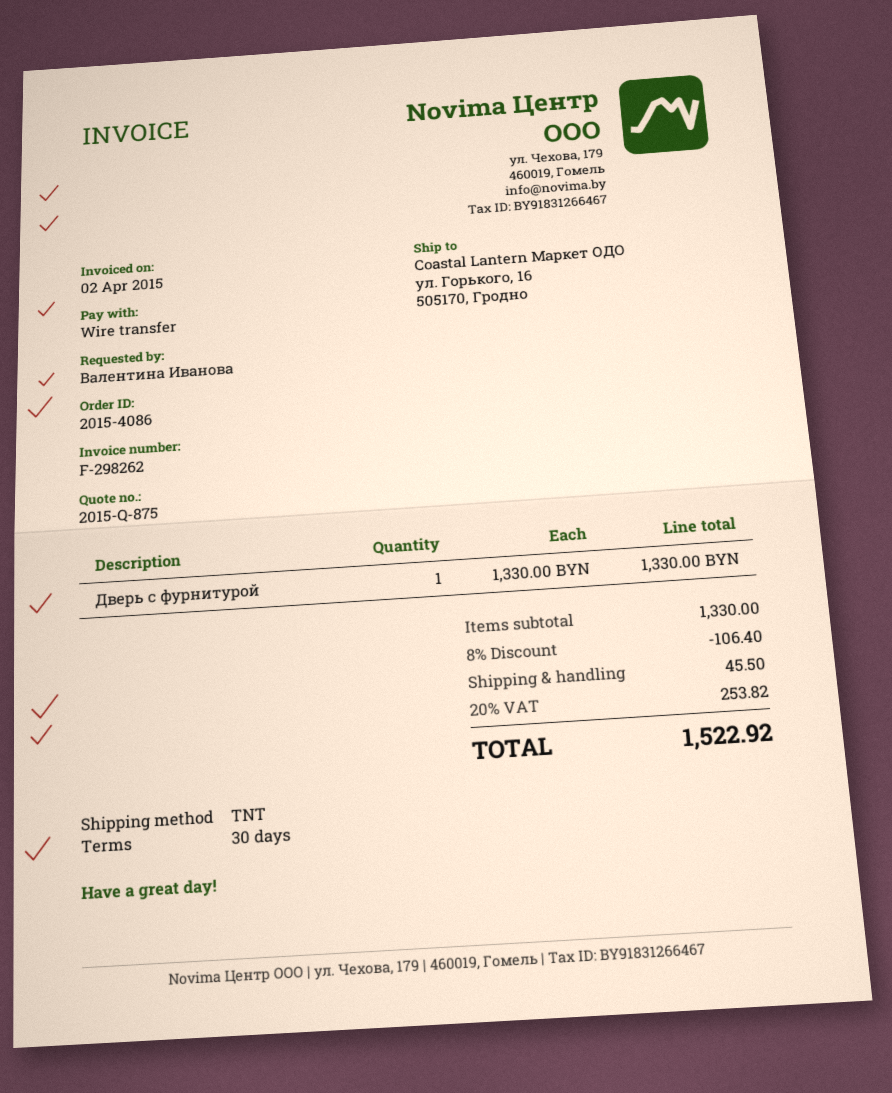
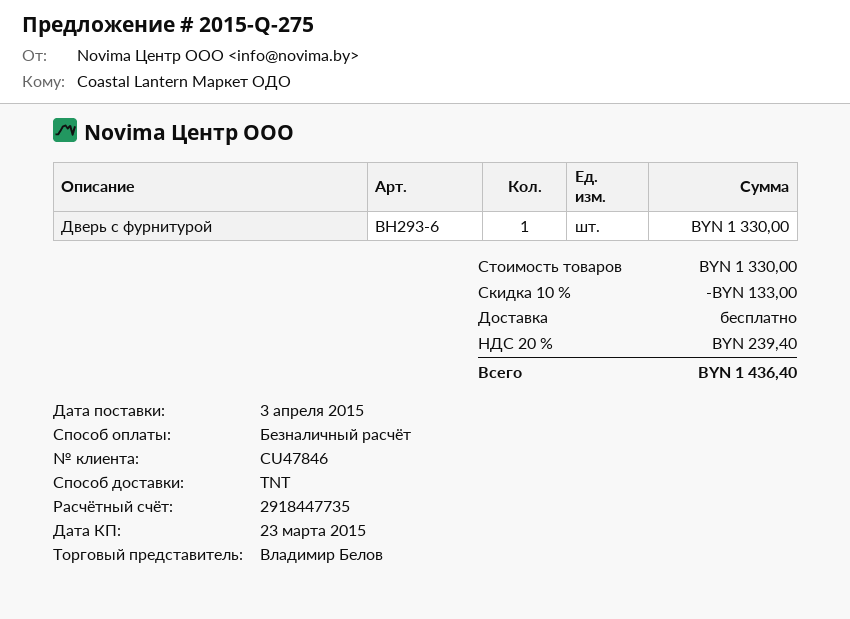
quote number: 2015-Q-875 -> 2015-Q-275
discount: 8% = 106.40 -> 10% = 133.00
shipping: 45.50 -> 0.00
tax: 20% = 253.82 -> 20% = 239.40
total: 1522.92 -> 1436.40

